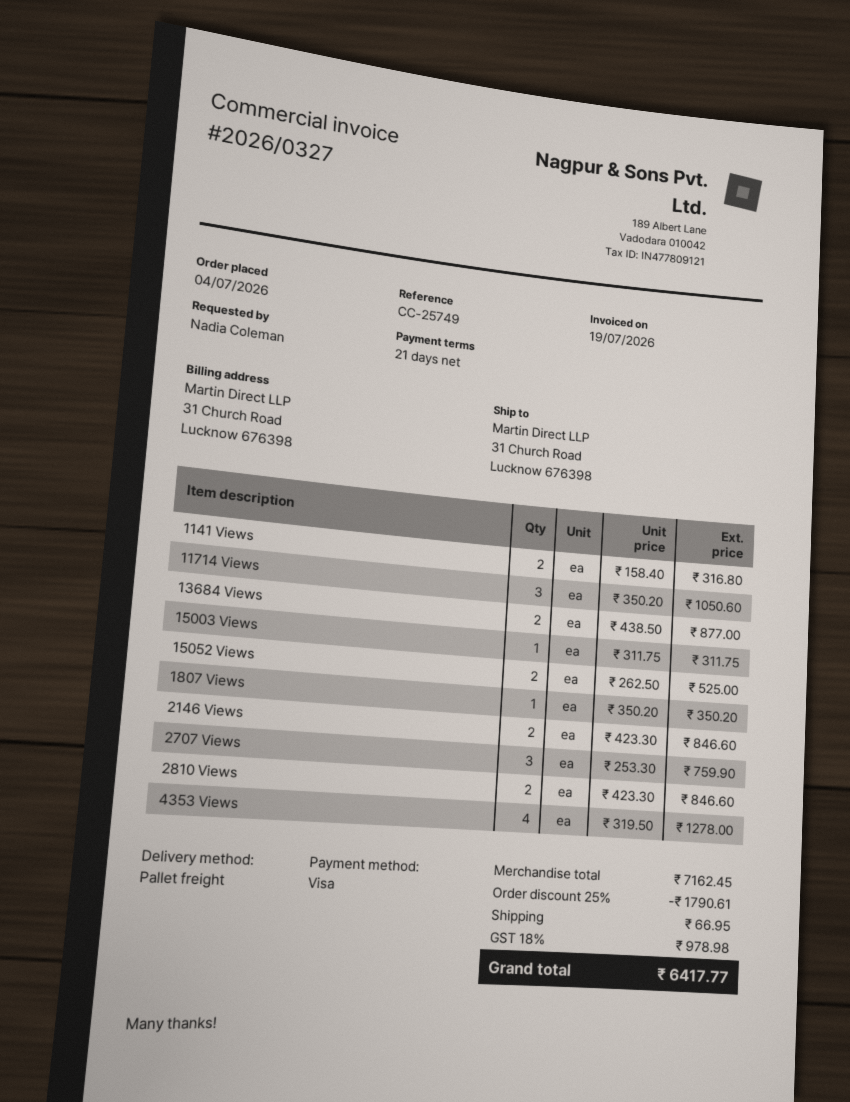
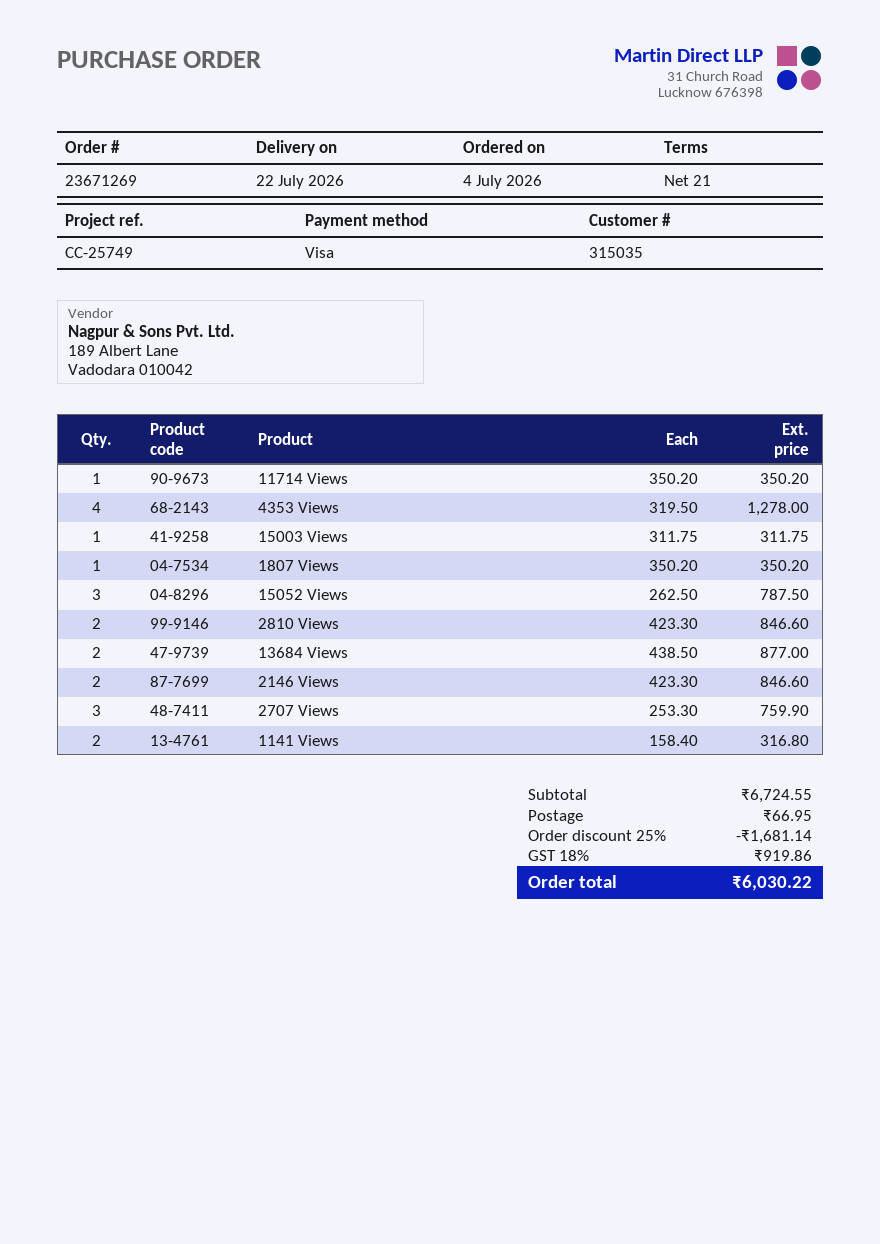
11714 Views: 3 x 350.20 = 1050.60 -> 1 x 350.20 = 350.20
15052 Views: 2 x 262.50 = 525.00 -> 3 x 262.50 = 787.50
subtotal: 7162.45 -> 6724.55
discount: 25% = 1790.61 -> 25% = 1681.14
tax: 18% = 978.98 -> 18% = 919.86
total: 6417.77 -> 6030.22

